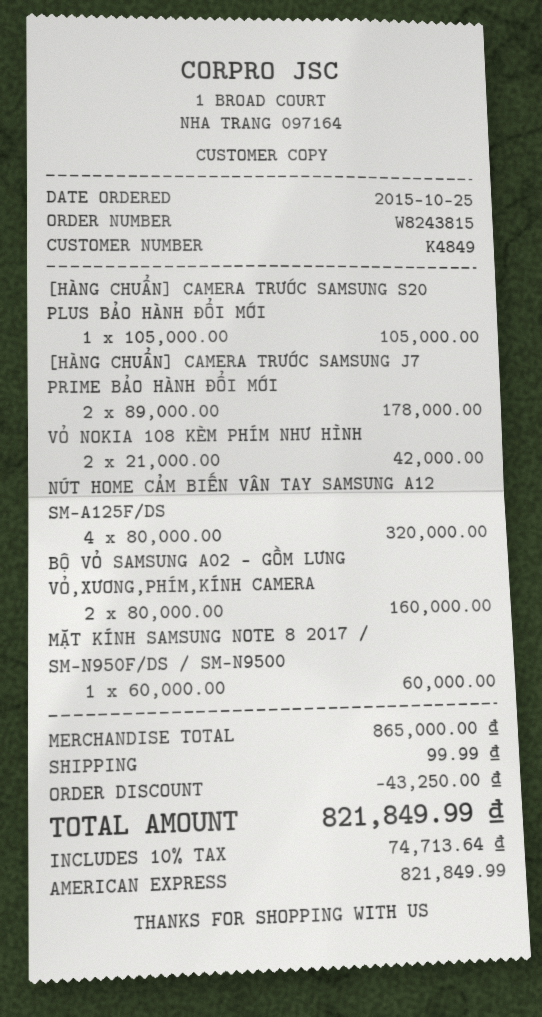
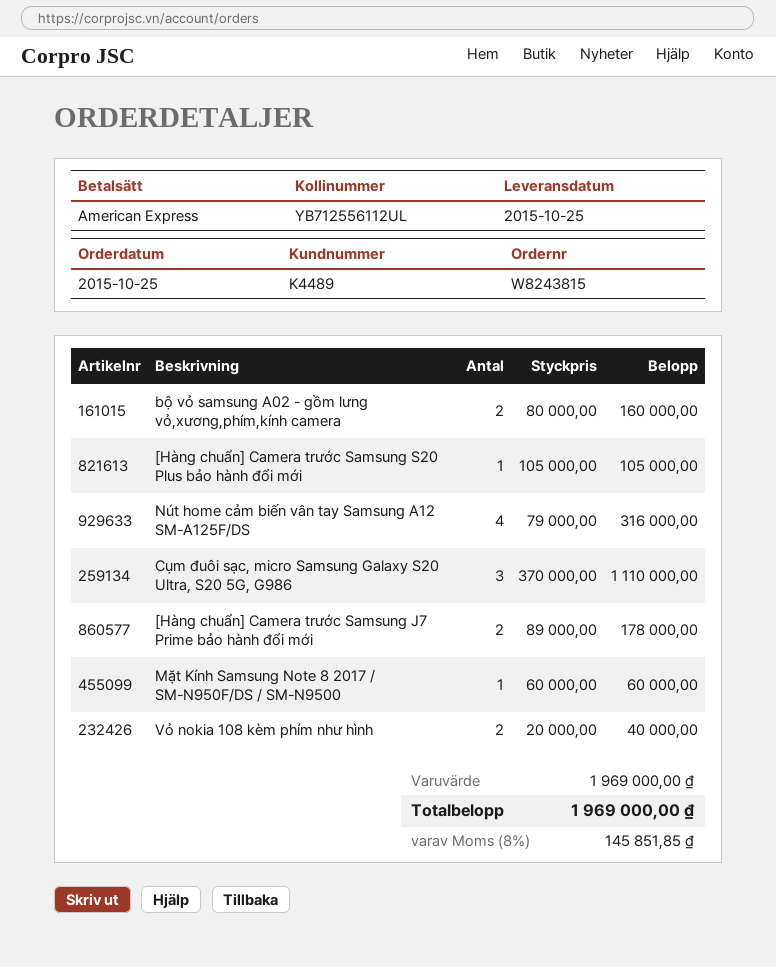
customer number: K4849 -> K4489
VỎ NOKIA 108 KÈM PHÍM NHƯ HÌNH: 2 x 21000.00 = 42000.00 -> 2 x 20000.00 = 40000.00
NÚT HOME CẢM BIẾN VÂN TAY SAMSUNG A12 SM-A125F/DS: 4 x 80000.00 = 320000.00 -> 4 x 79000.00 = 316000.00
Cụm đuôi sạc, micro Samsung Galaxy S20 Ultra, S20 5G, G986: none -> 3 x 370000.00 = 1110000.00
subtotal: 865000.00 -> 1969000.00
discount: 43250.00 -> none
shipping: 99.99 -> none
tax: 10% = 74713.64 -> 8% = 145851.85
total: 821849.99 -> 1969000.00

